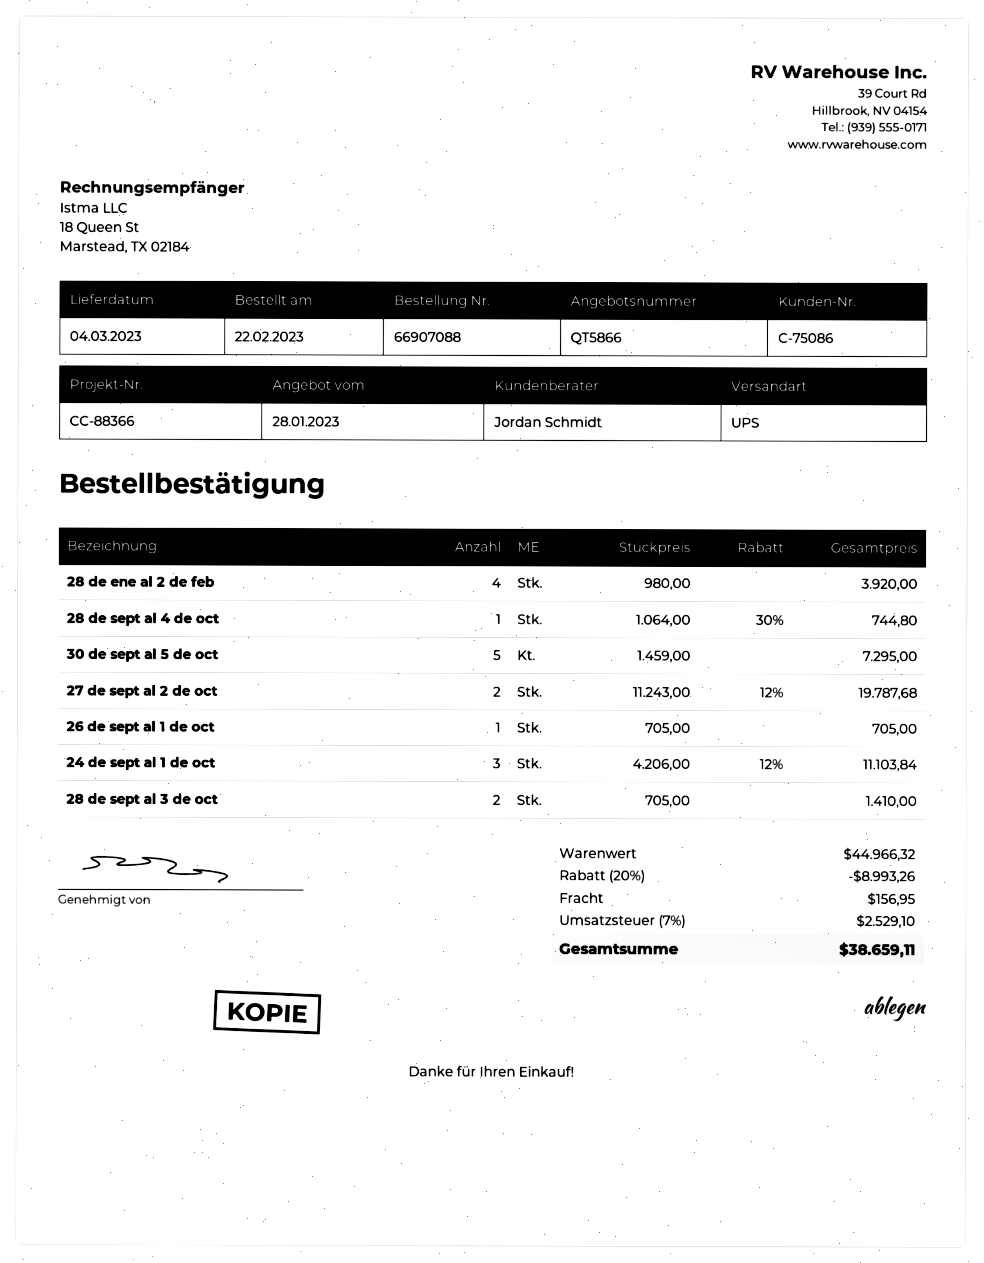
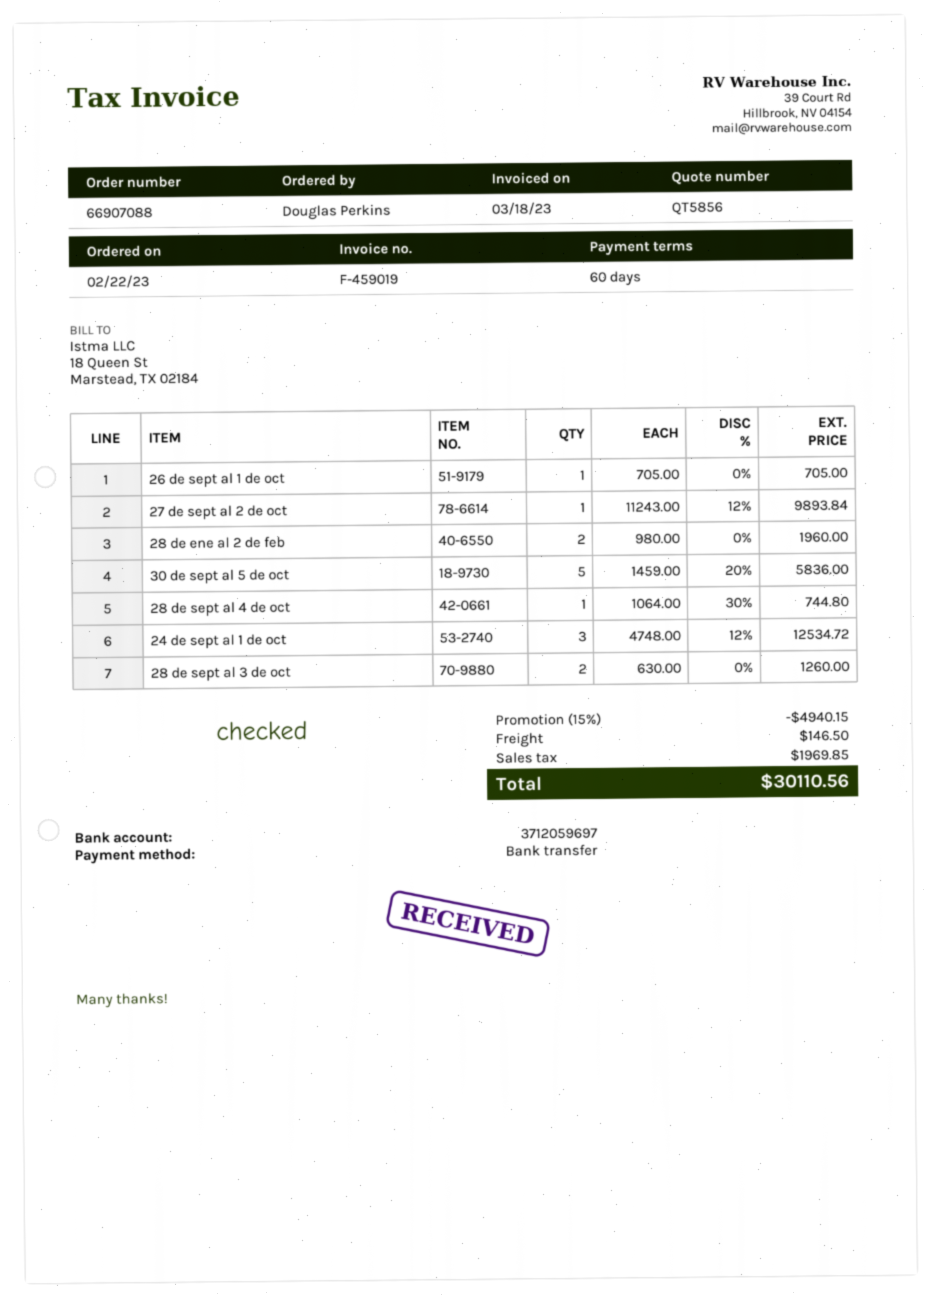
quote number: QT5866 -> QT5856
28 de ene al 2 de feb: 4 x 980.00 = 3920.00 -> 2 x 980.00 = 1960.00
30 de sept al 5 de oct: 5 x 1459.00 = 7295.00 -> 5 x 1459.00 - 20% = 5836.00
27 de sept al 2 de oct: 2 x 11243.00 - 12% = 19787.68 -> 1 x 11243.00 - 12% = 9893.84
24 de sept al 1 de oct: 3 x 4206.00 - 12% = 11103.84 -> 3 x 4748.00 - 12% = 12534.72
28 de sept al 3 de oct: 2 x 705.00 = 1410.00 -> 2 x 630.00 = 1260.00
discount: 20% = 8993.26 -> 15% = 4940.15
shipping: 156.95 -> 146.50
tax: 2529.10 -> 1969.85
total: 38659.11 -> 30110.56

